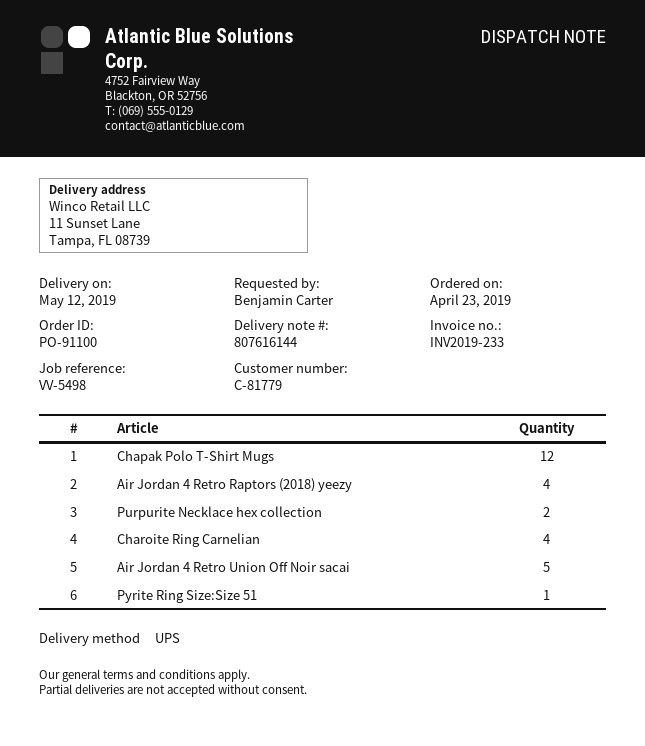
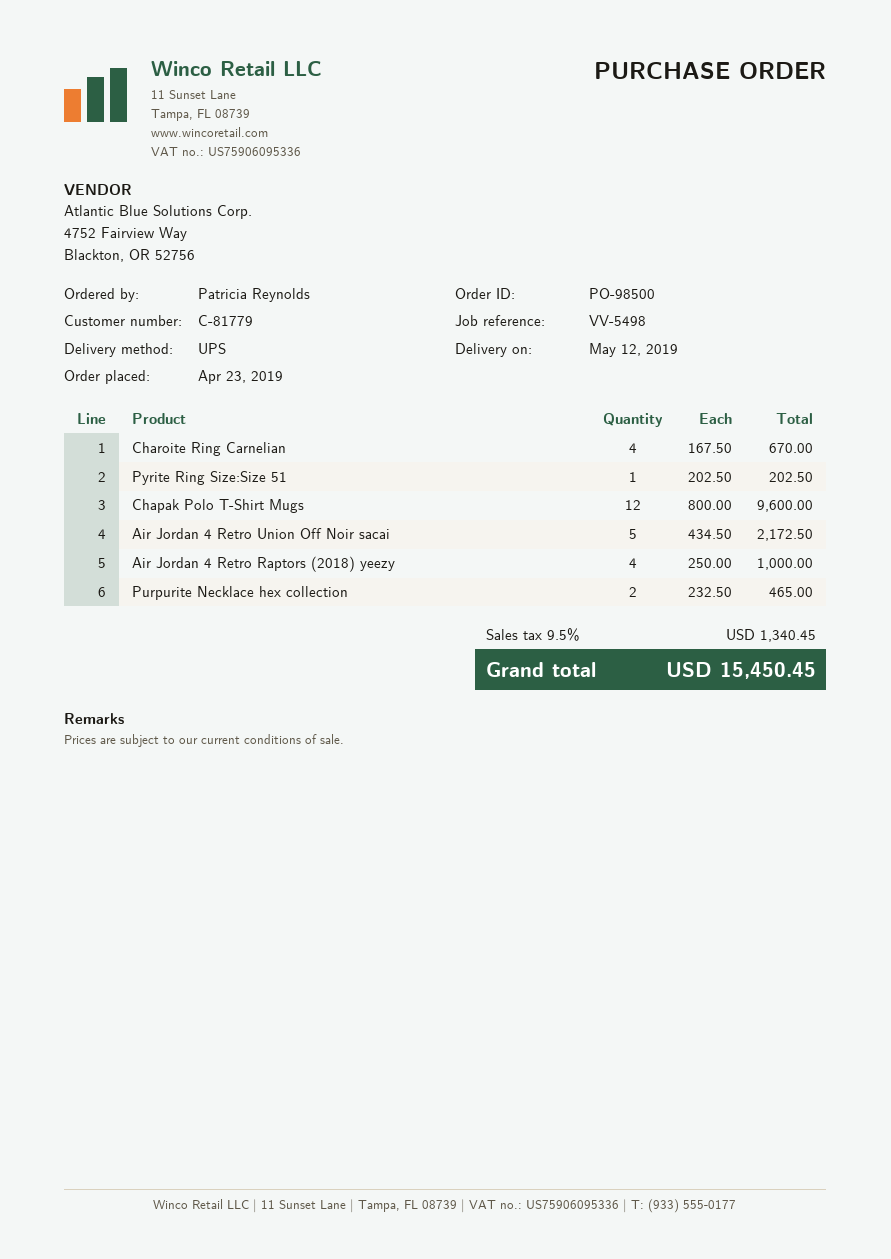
order number: PO-91100 -> PO-98500
ordered by: Benjamin Carter -> Patricia Reynolds

